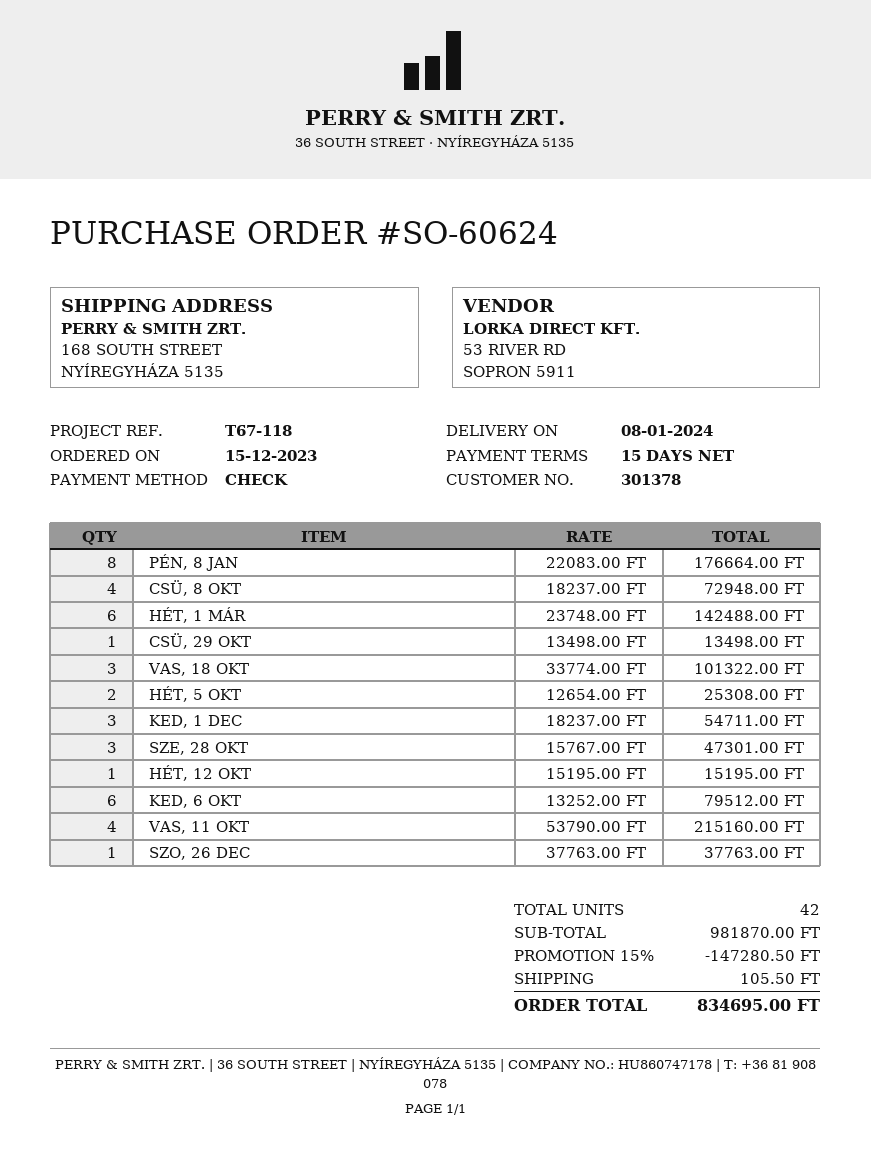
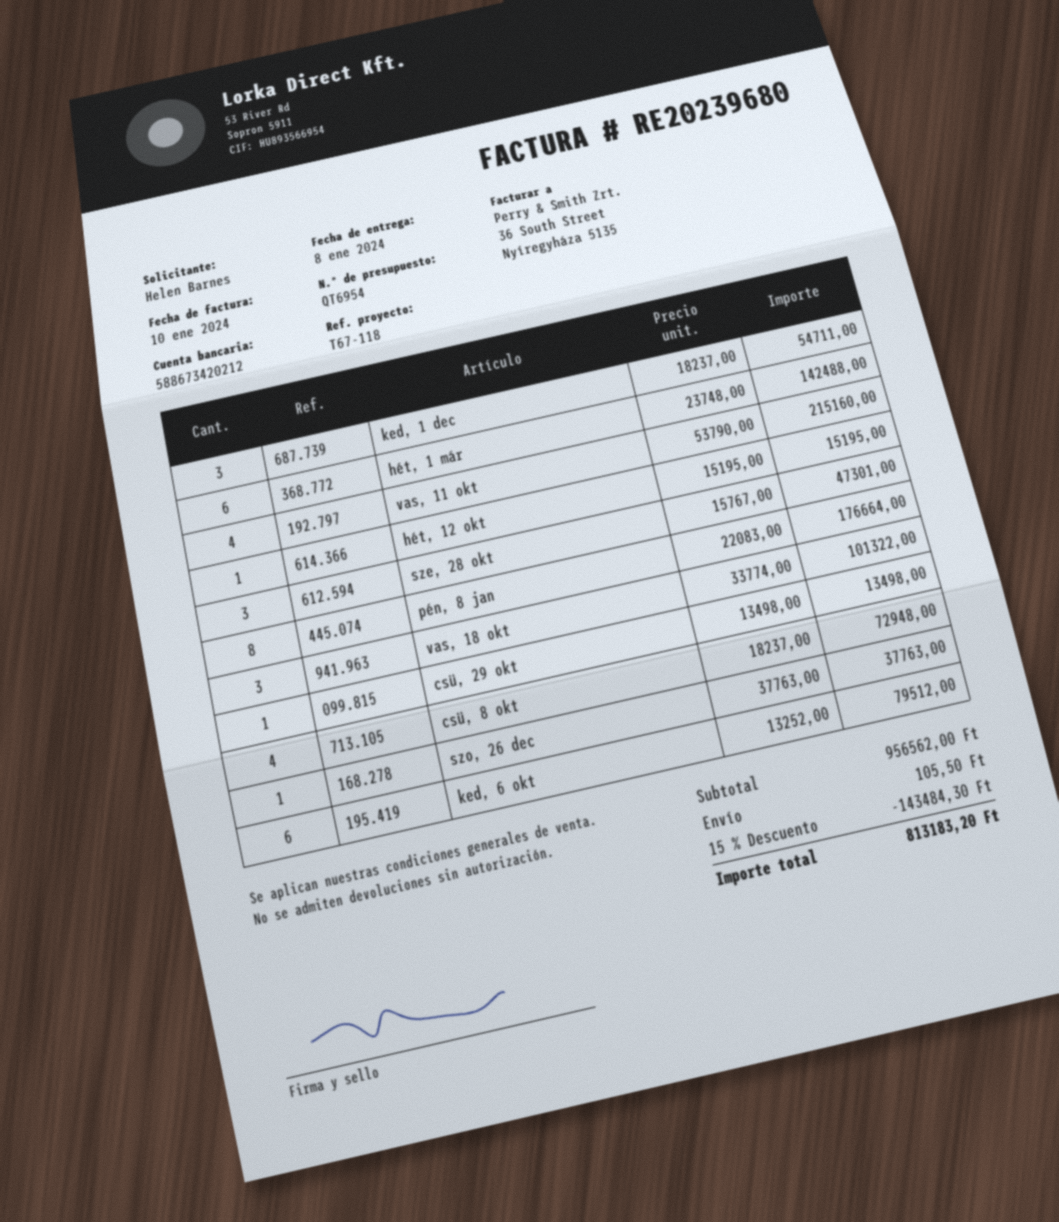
HÉT, 5 OKT: 2 x 12654.00 = 25308.00 -> none
subtotal: 981870.00 -> 956562.00
discount: 15% = 147280.50 -> 15% = 143484.30
total: 834695.00 -> 813183.20

